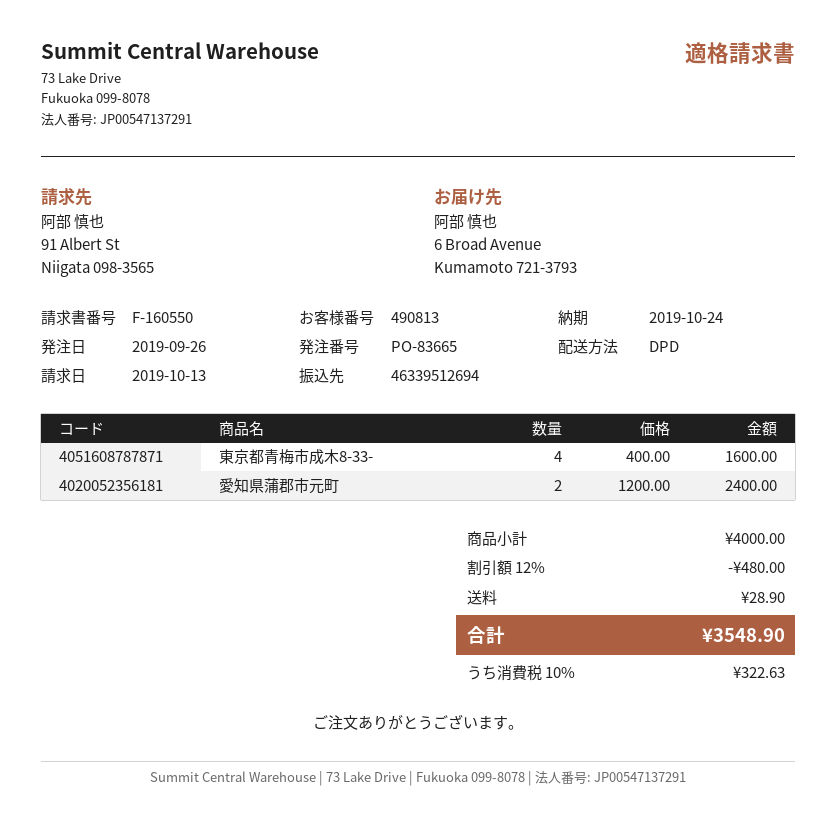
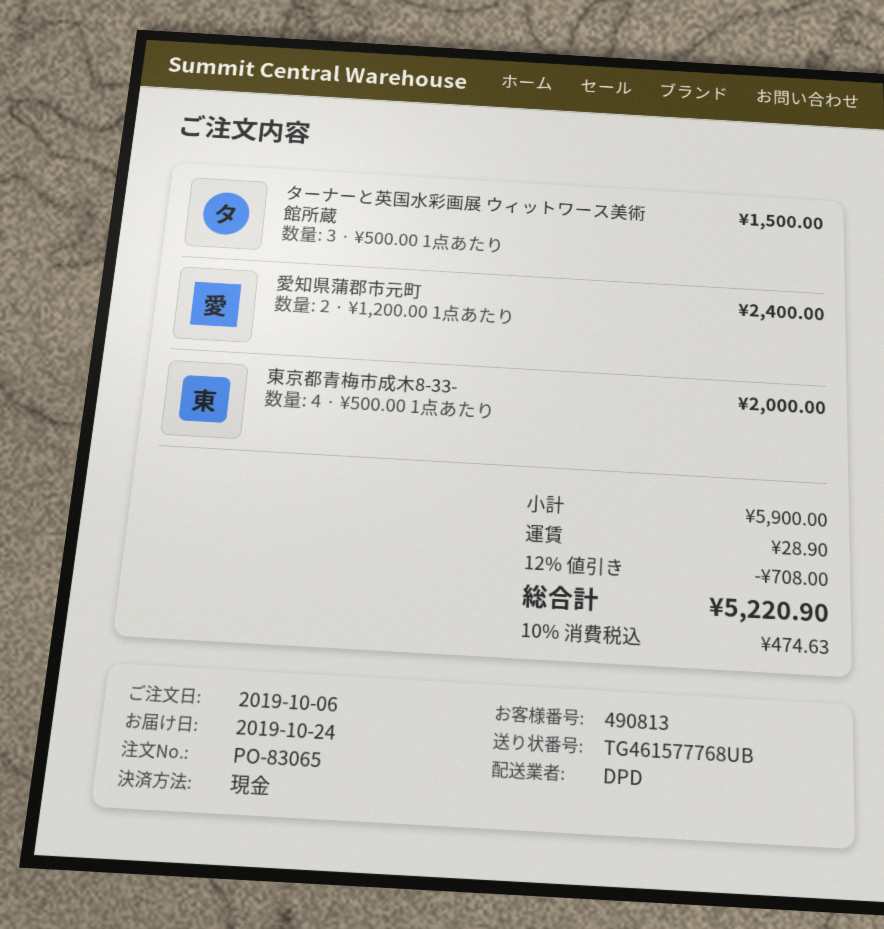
order number: PO-83665 -> PO-83065
order date: 2019-09-26 -> 2019-10-06
東京都青梅市成木8-33-: 4 x 400.00 = 1600.00 -> 4 x 500.00 = 2000.00
ターナーと英国水彩画展 ウィットワース美術館所蔵: none -> 3 x 500.00 = 1500.00
subtotal: 4000.00 -> 5900.00
discount: 12% = 480.00 -> 12% = 708.00
tax: 10% = 322.63 -> 10% = 474.63
total: 3548.90 -> 5220.90

